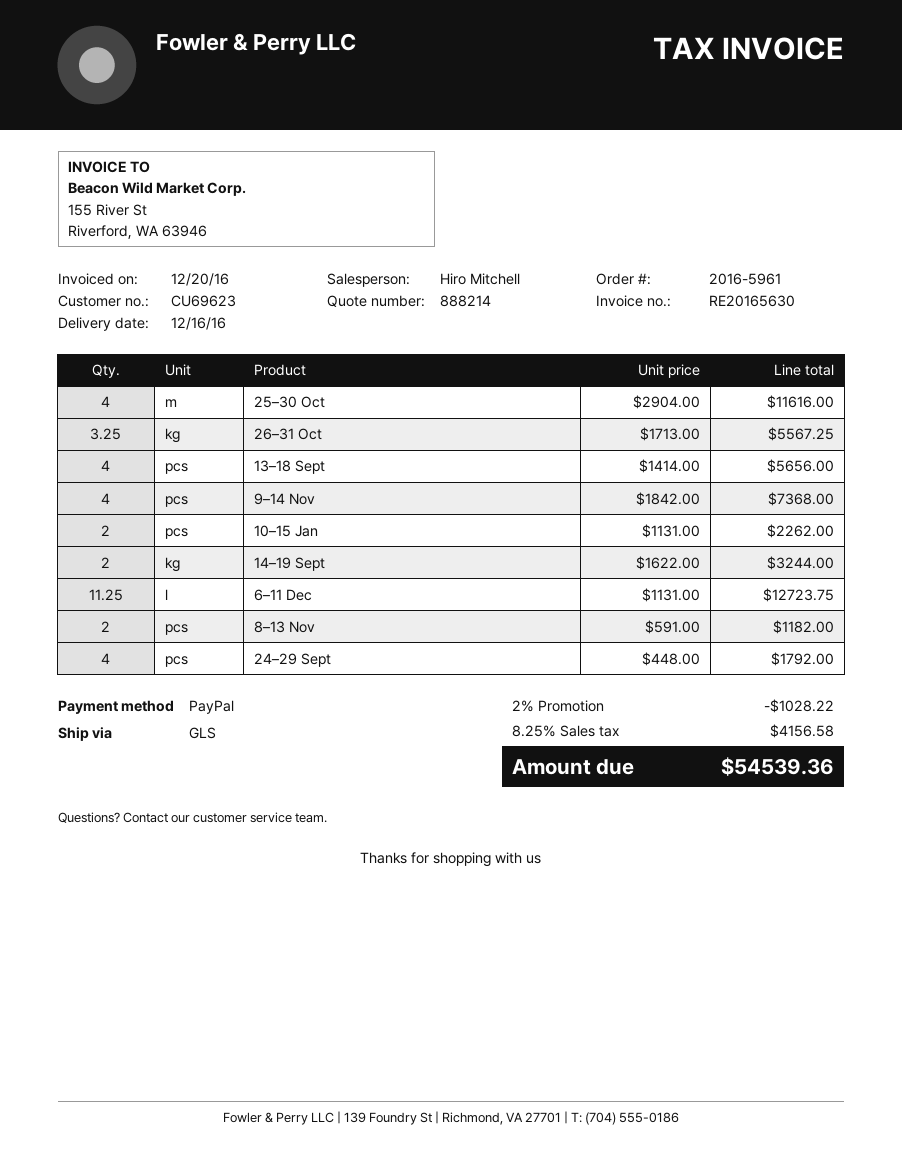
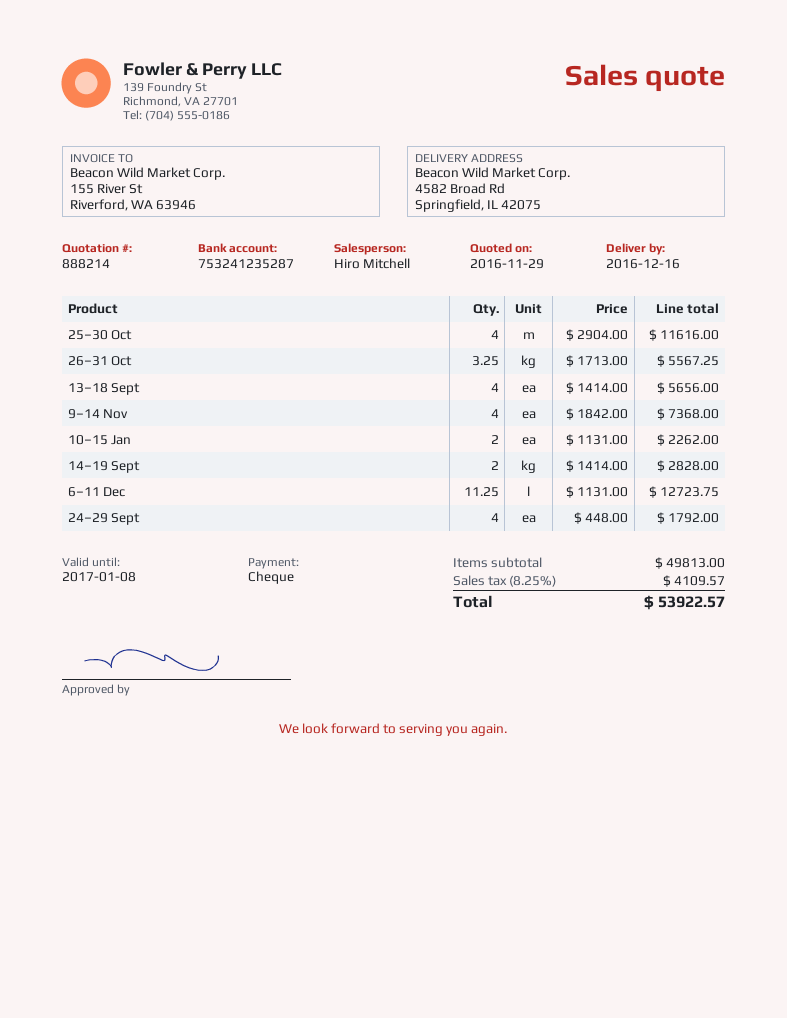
payment method: PayPal -> cheque
14–19 Sept: 2 x 1622.00 = 3244.00 -> 2 x 1414.00 = 2828.00
8–13 Nov: 2 x 591.00 = 1182.00 -> none
discount: 2% = 1028.22 -> none
tax: 8.25% = 4156.58 -> 8.25% = 4109.57
total: 54539.36 -> 53922.57

